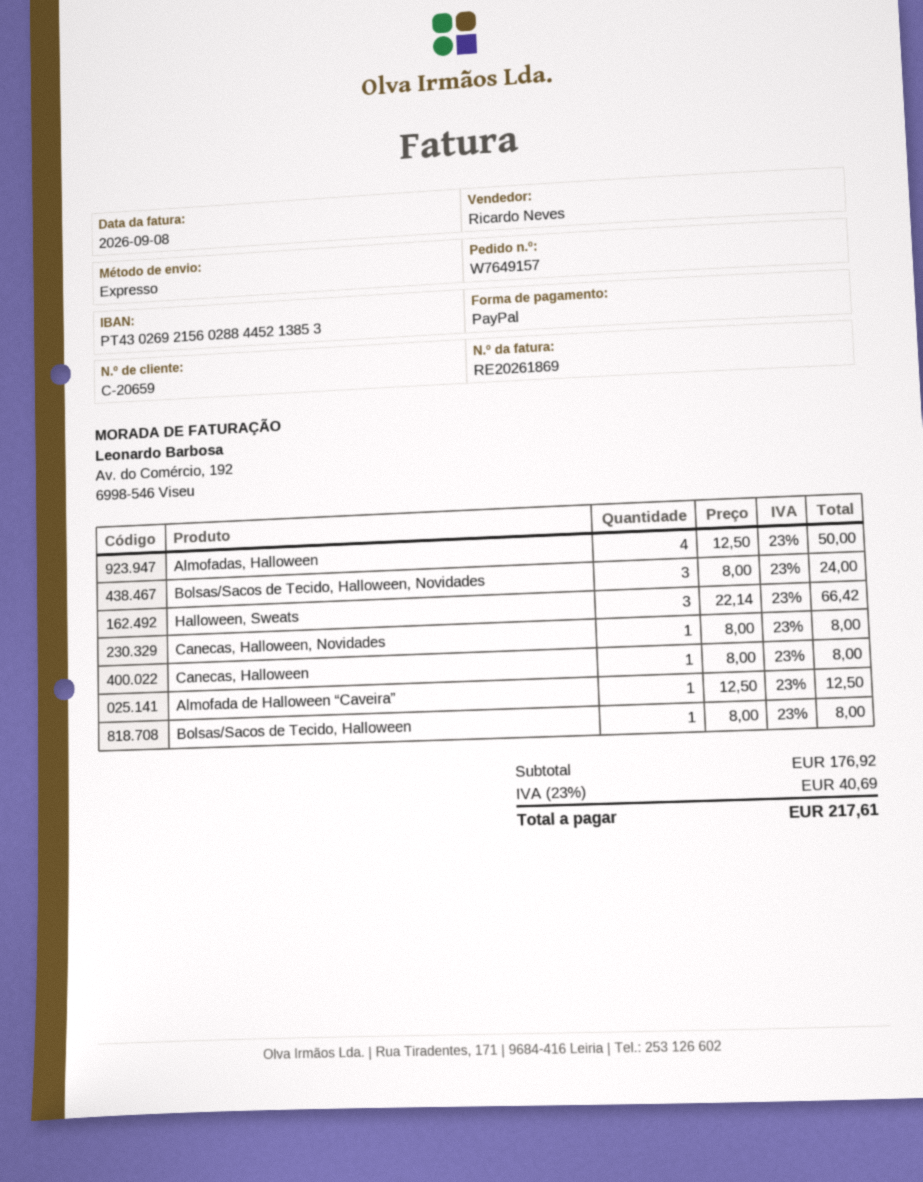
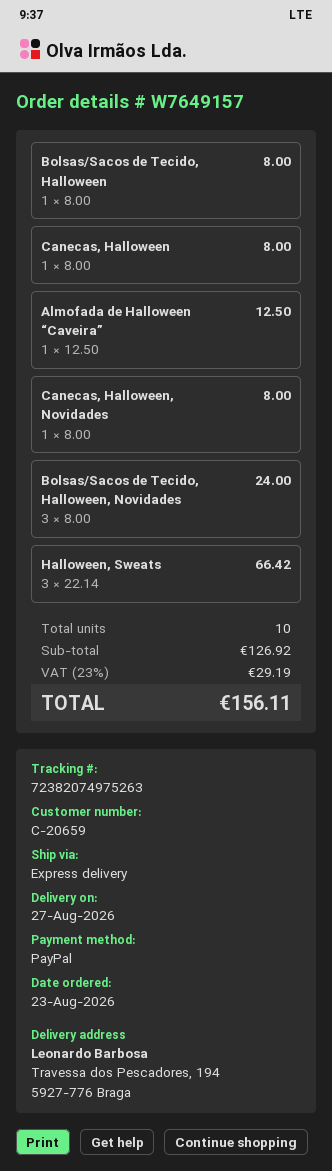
Almofadas, Halloween: 4 x 12.50 = 50.00 -> none
subtotal: 176.92 -> 126.92
tax: 23% = 40.69 -> 23% = 29.19
total: 217.61 -> 156.11

